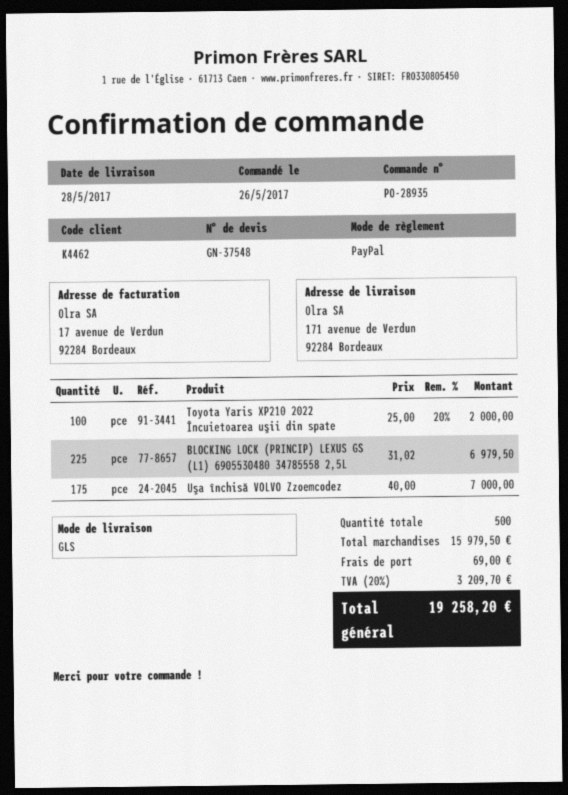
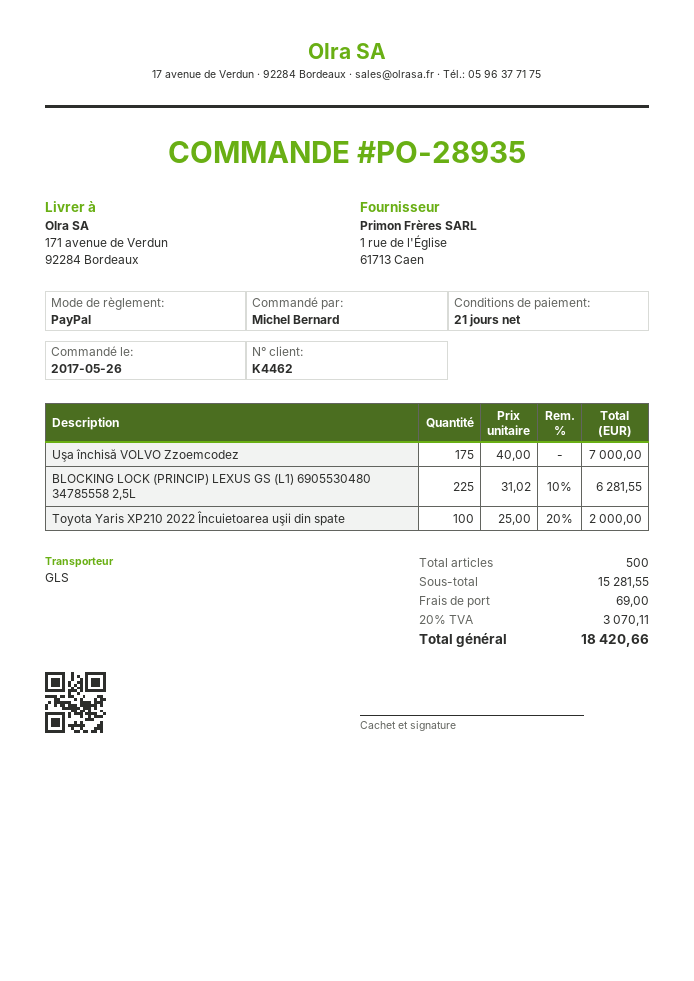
BLOCKING LOCK (PRINCIP) LEXUS GS (L1) 6905530480 34785558 2,5L: 225 x 31.02 = 6979.50 -> 225 x 31.02 - 10% = 6281.55
subtotal: 15979.50 -> 15281.55
tax: 20% = 3209.70 -> 20% = 3070.11
total: 19258.20 -> 18420.66

